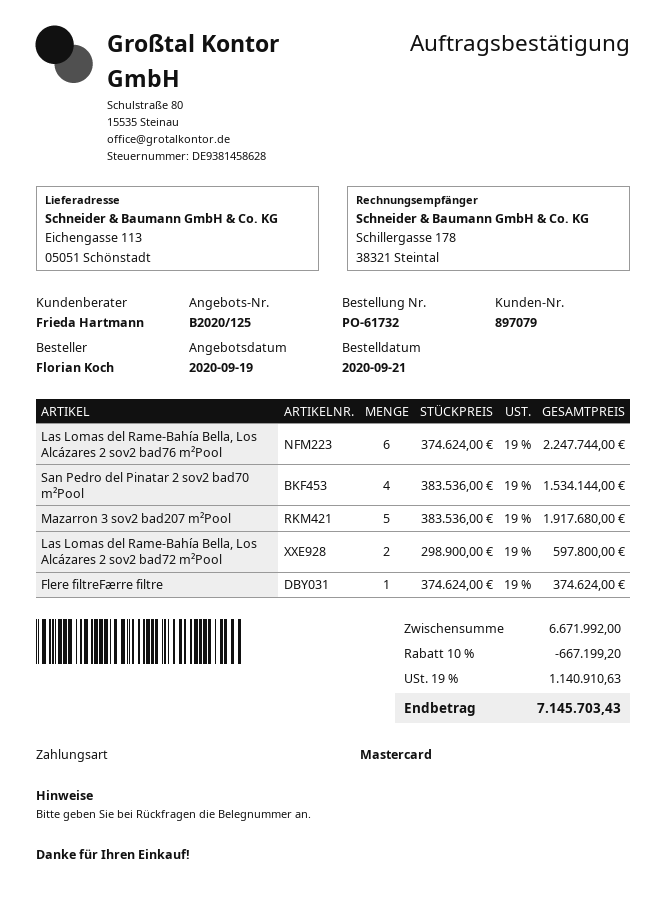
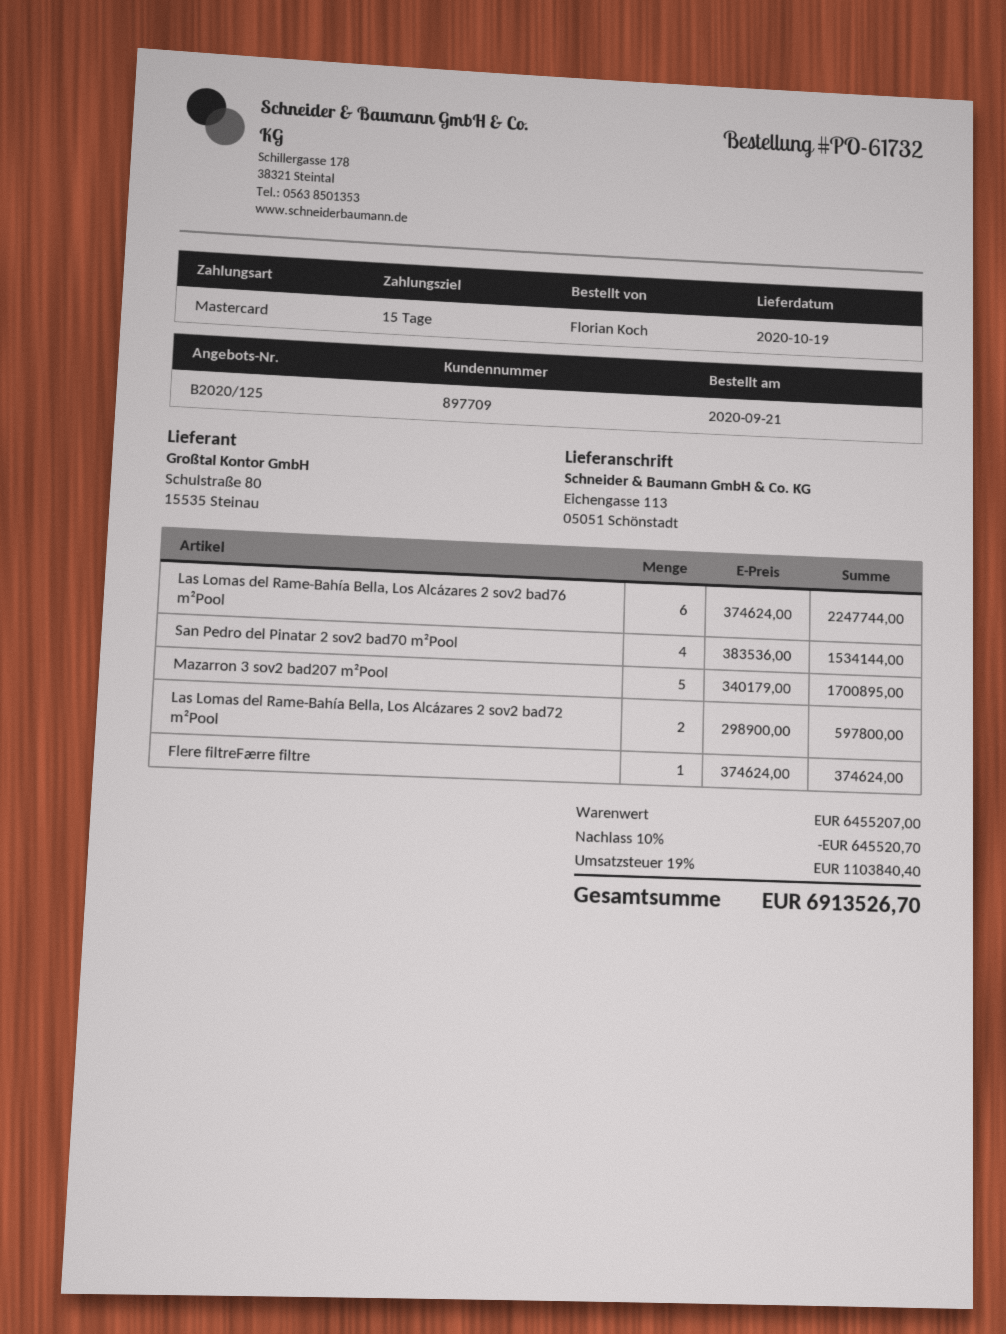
customer number: 897079 -> 897709
Mazarron 3 sov2 bad207 m²Pool: 5 x 383536.00 = 1917680.00 -> 5 x 340179.00 = 1700895.00
subtotal: 6671992.00 -> 6455207.00
discount: 10% = 667199.20 -> 10% = 645520.70
tax: 19% = 1140910.63 -> 19% = 1103840.40
total: 7145703.43 -> 6913526.70

